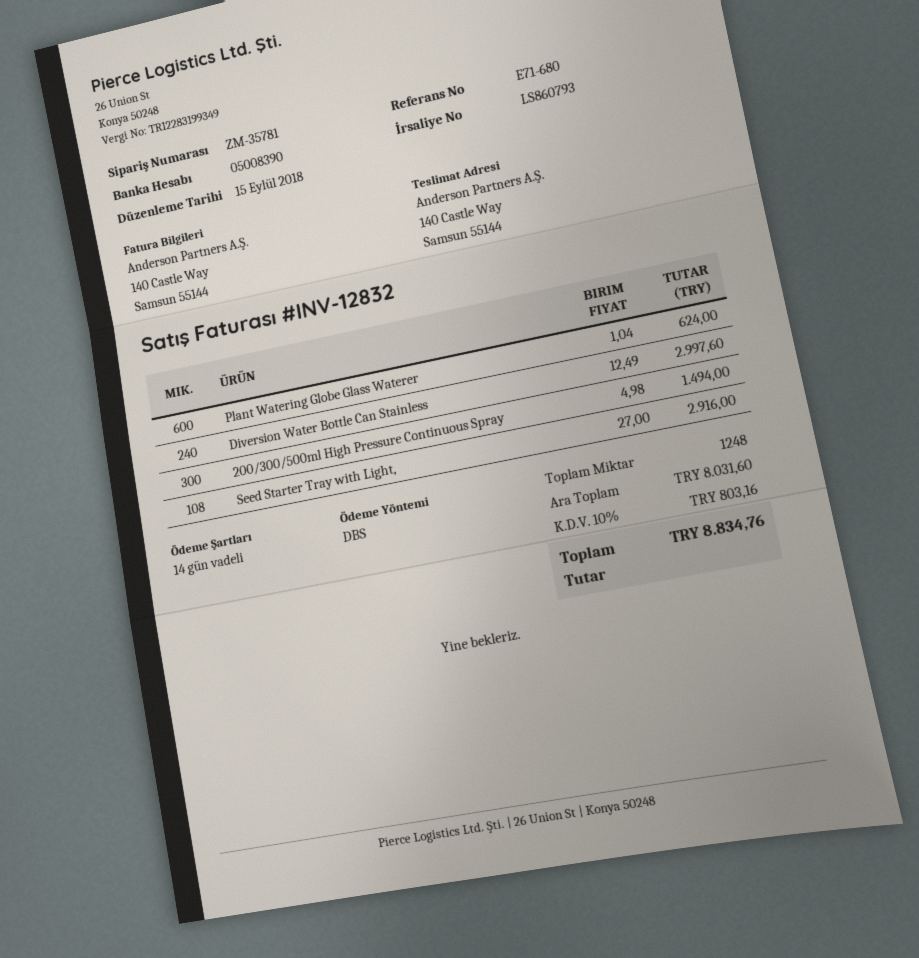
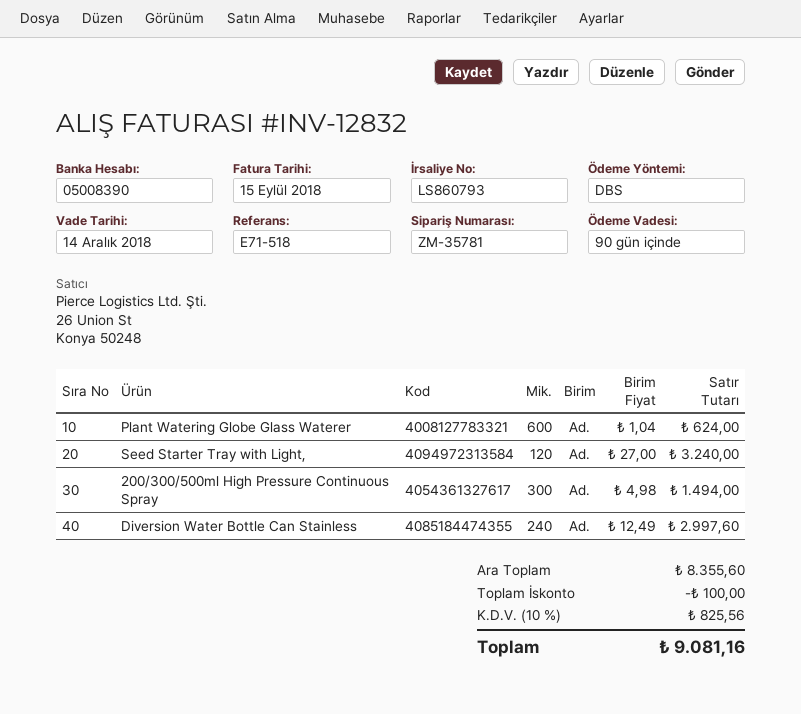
payment terms: 14 days -> 90 days
reference: E71-680 -> E71-518
Seed Starter Tray with Light,: 108 x 27.00 = 2916.00 -> 120 x 27.00 = 3240.00
subtotal: 8031.60 -> 8355.60
discount: none -> 100.00
tax: 10% = 803.16 -> 10% = 825.56
total: 8834.76 -> 9081.16

